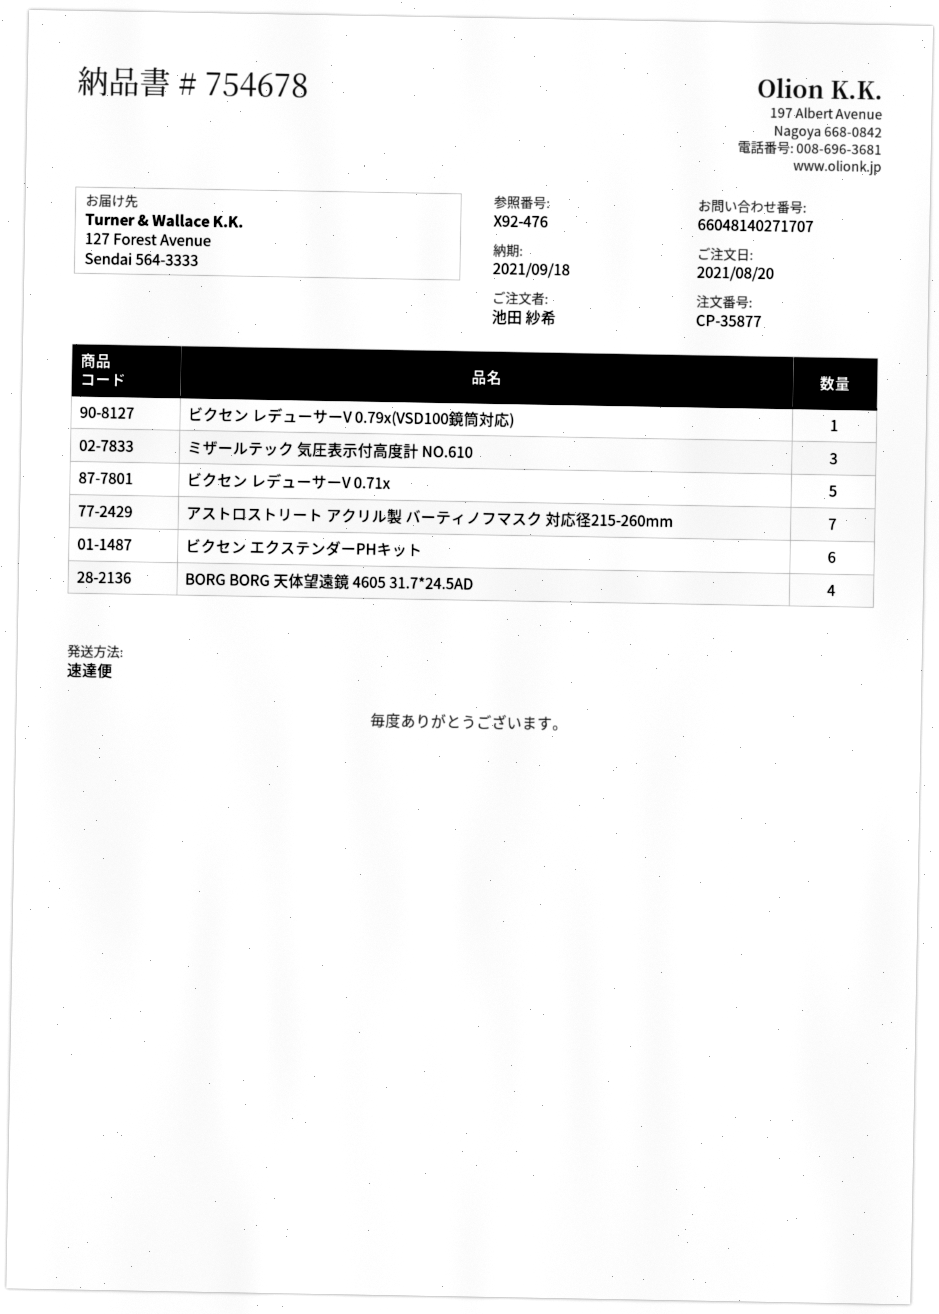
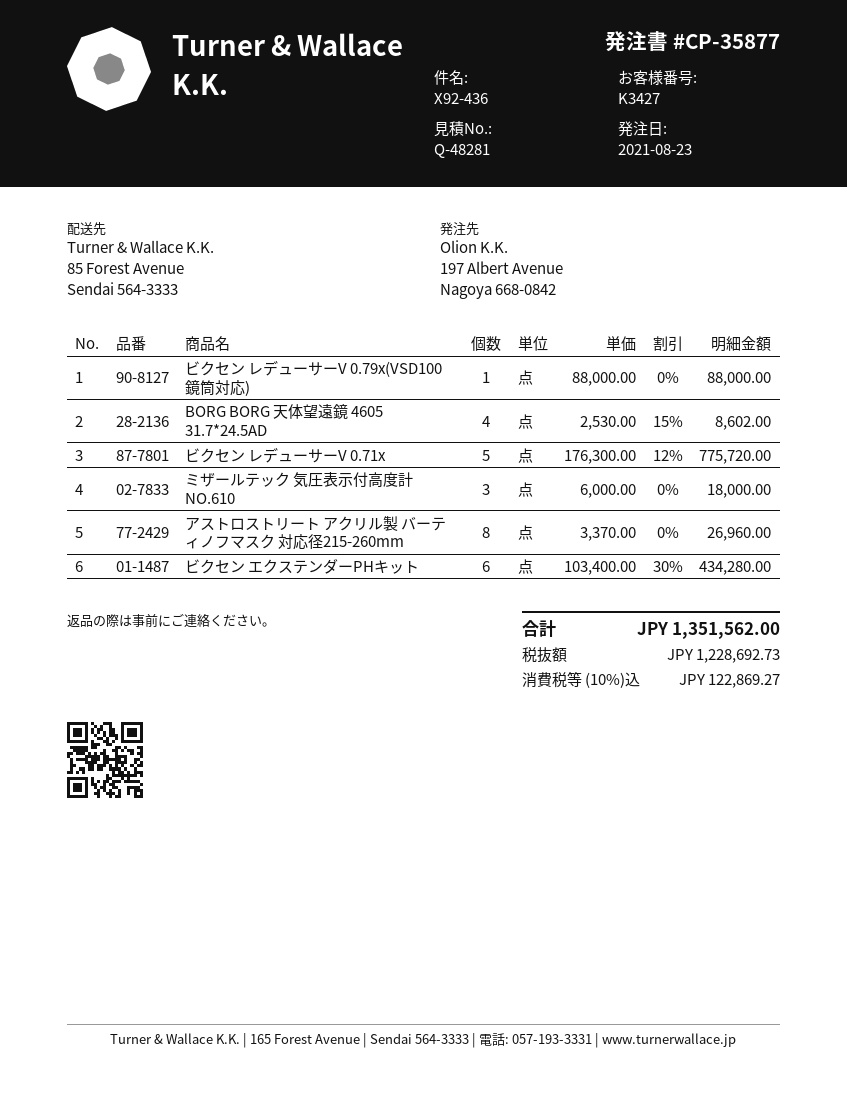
order date: 2021-08-20 -> 2021-08-23
reference: X92-476 -> X92-436
ship to: 127 Forest Avenue, Sendai 564-3333 -> 85 Forest Avenue, Sendai 564-3333
アストロストリート アクリル製 バーティノフマスク 対応径215-260mm: 7 -> 8

